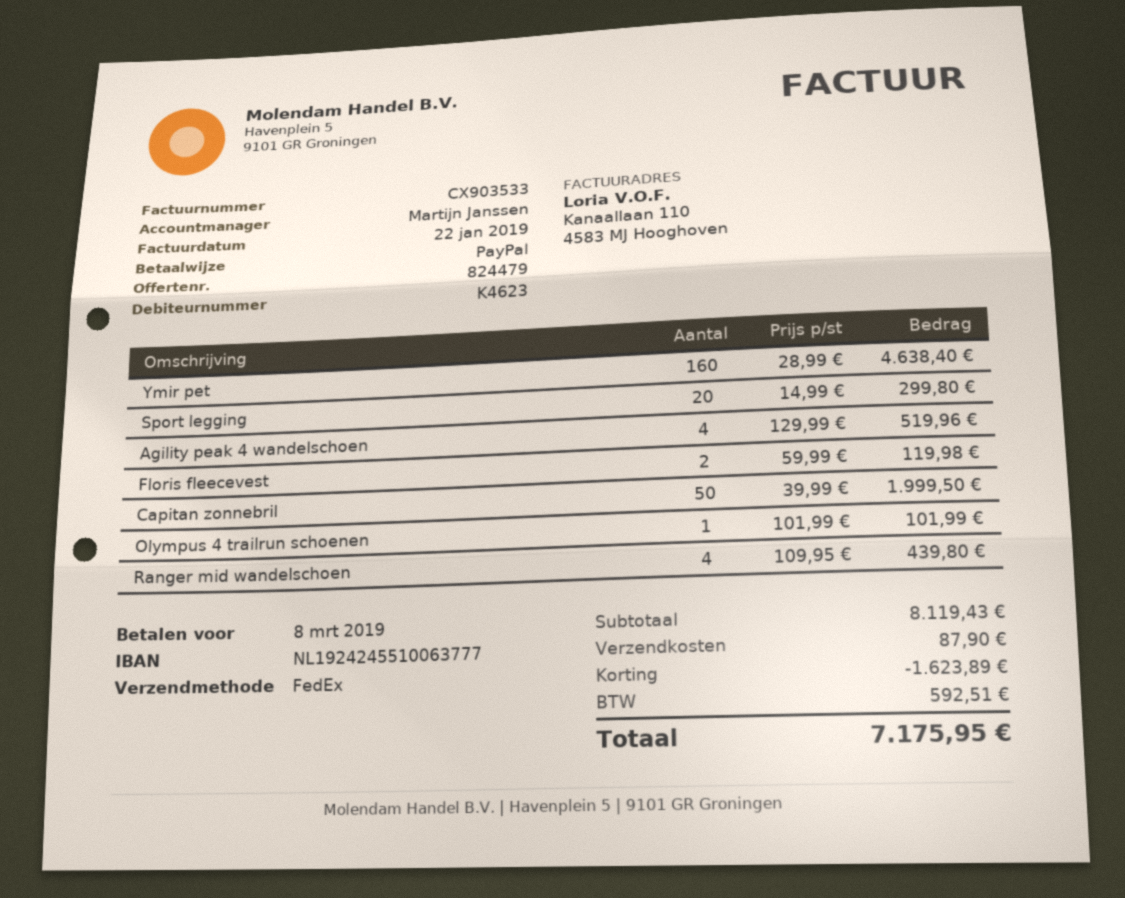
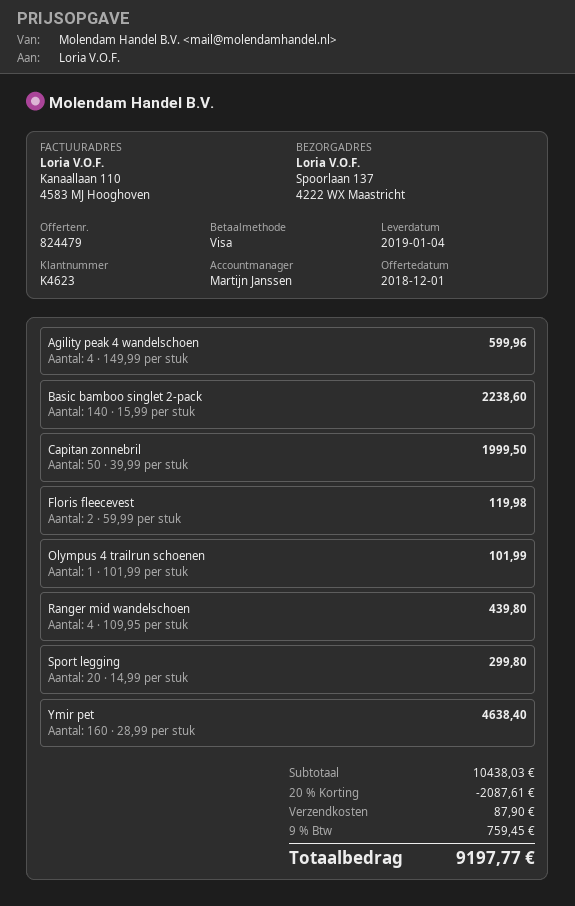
payment method: PayPal -> Visa
Agility peak 4 wandelschoen: 4 x 129.99 = 519.96 -> 4 x 149.99 = 599.96
Basic bamboo singlet 2-pack: none -> 140 x 15.99 = 2238.60
subtotal: 8119.43 -> 10438.03
discount: 1623.89 -> 2087.61
tax: 592.51 -> 759.45
total: 7175.95 -> 9197.77

